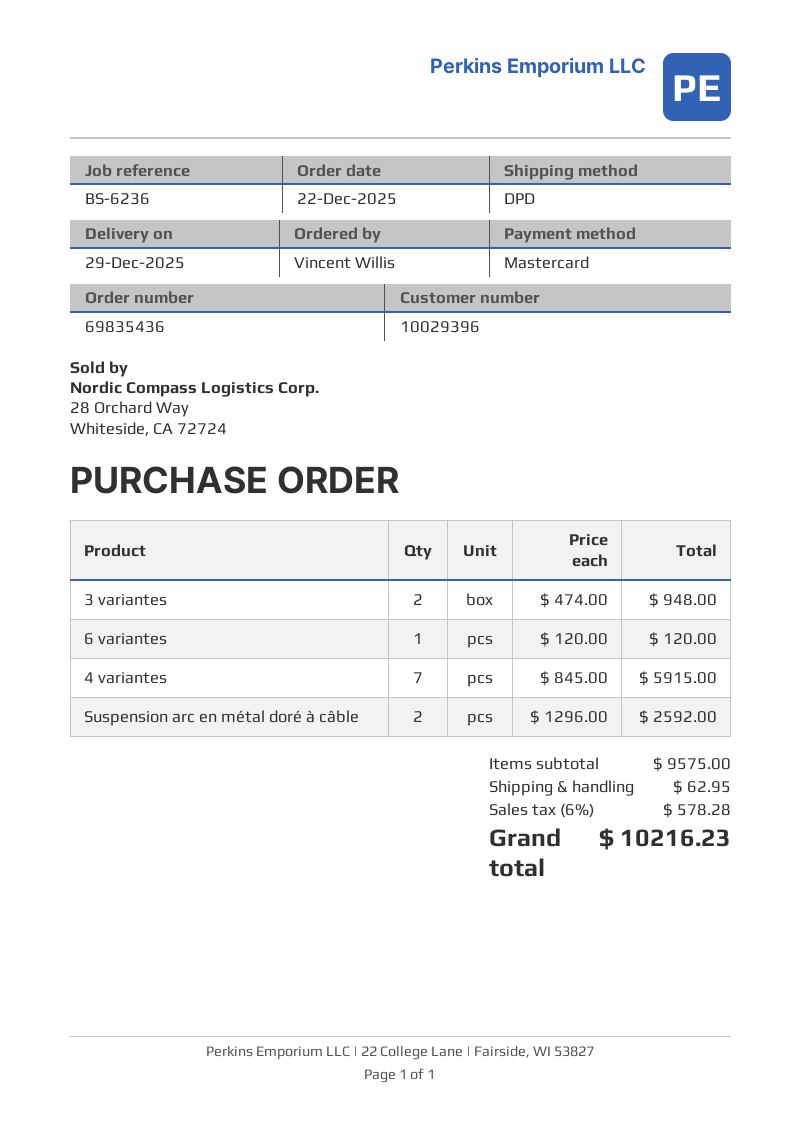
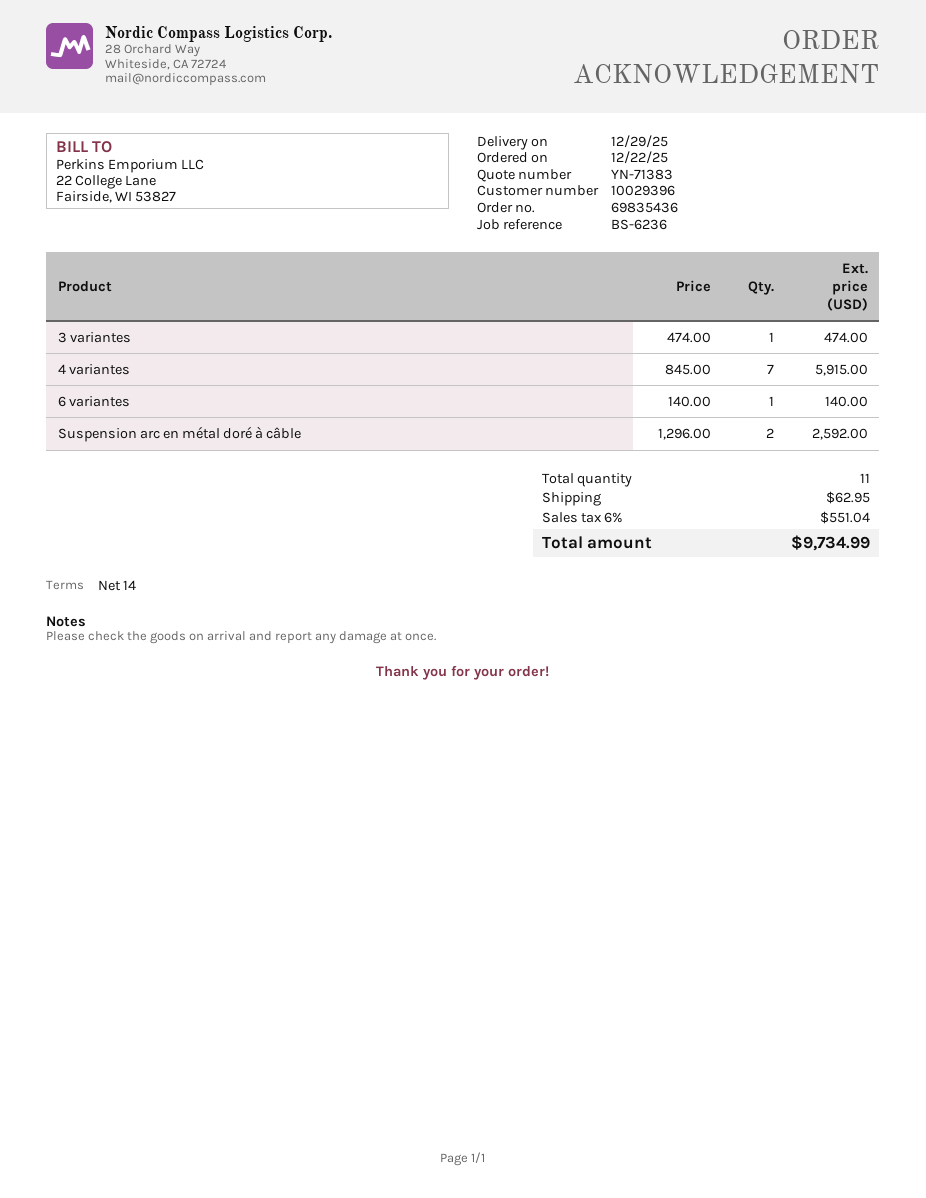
3 variantes: 2 x 474.00 = 948.00 -> 1 x 474.00 = 474.00
6 variantes: 1 x 120.00 = 120.00 -> 1 x 140.00 = 140.00
tax: 6% = 578.28 -> 6% = 551.04
total: 10216.23 -> 9734.99

